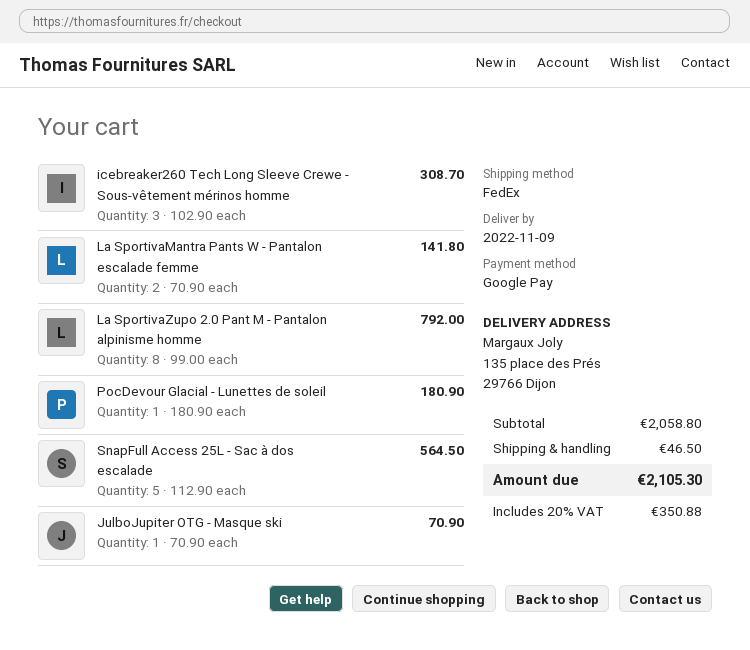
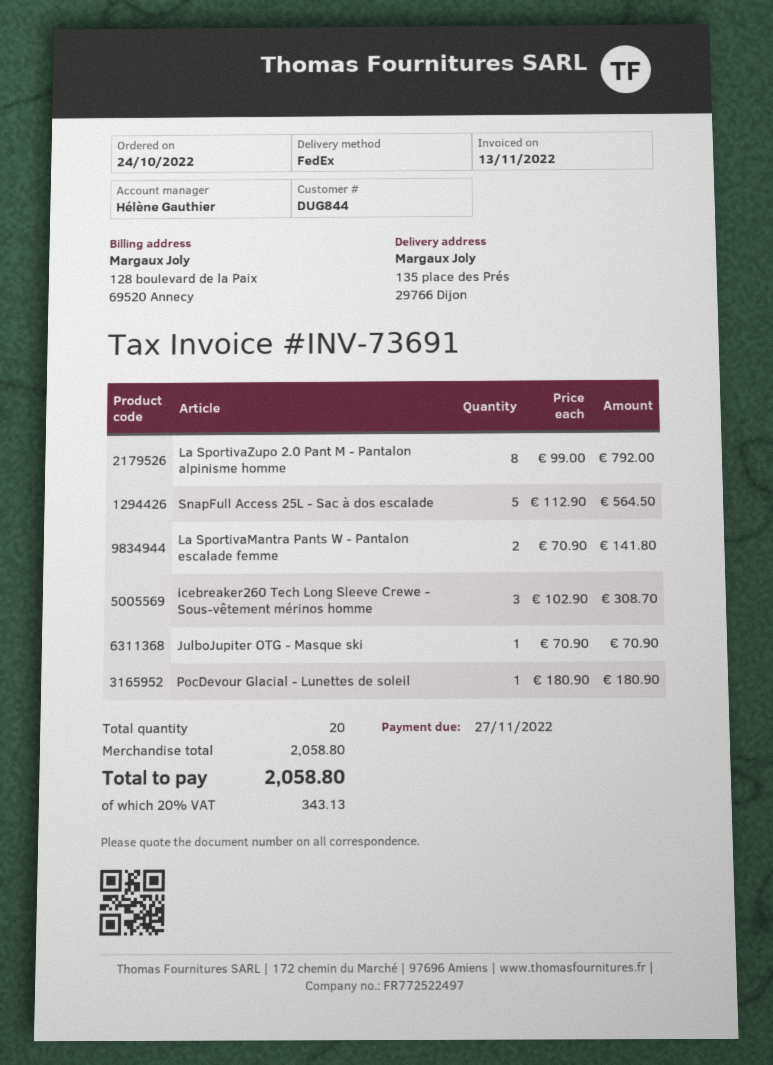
shipping: 46.50 -> none
tax: 20% = 350.88 -> 20% = 343.13
total: 2105.30 -> 2058.80

